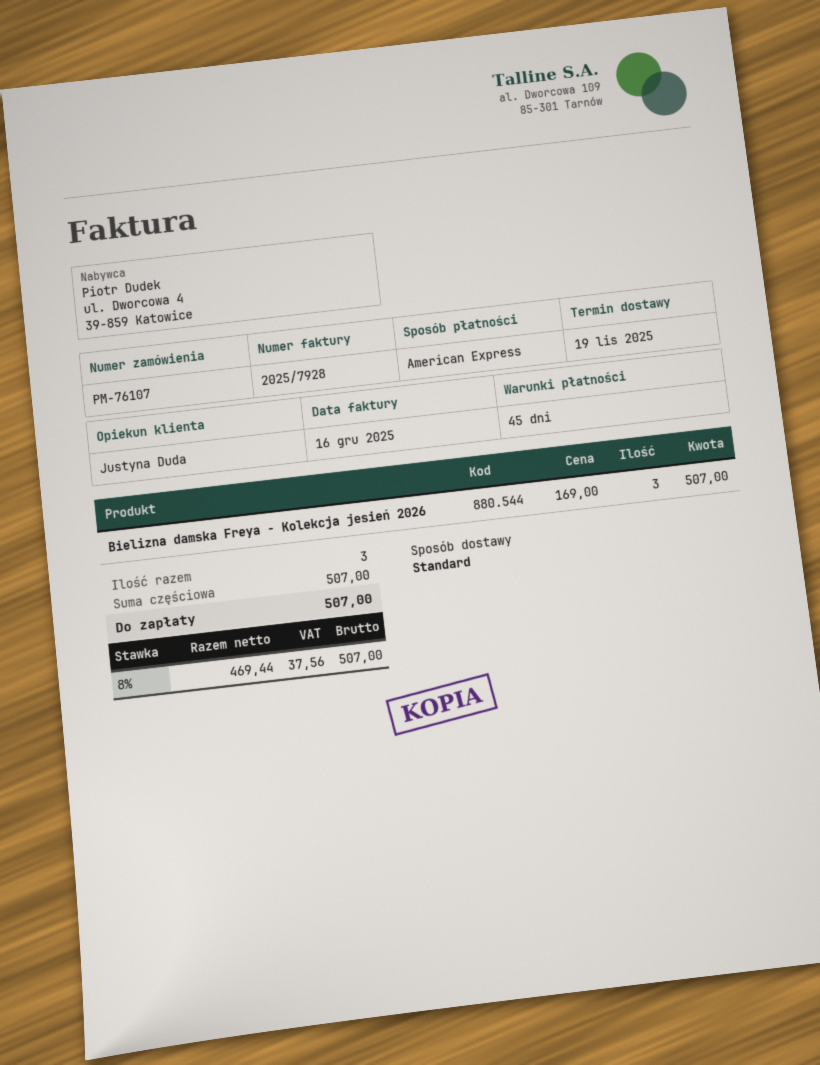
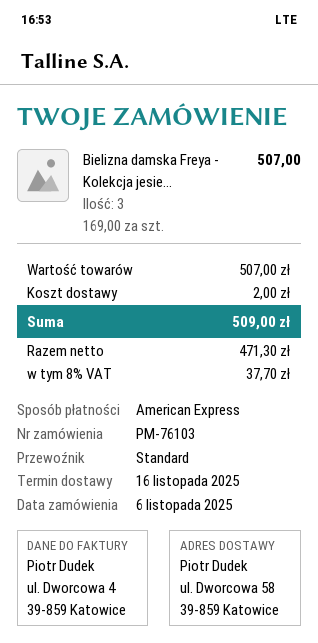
order number: PM-76107 -> PM-76103
delivery date: 2025-11-19 -> 2025-11-16
shipping: none -> 2.00
net: 469.44 -> 471.30
tax: 8% = 37.56 -> 8% = 37.70
total: 507.00 -> 509.00

